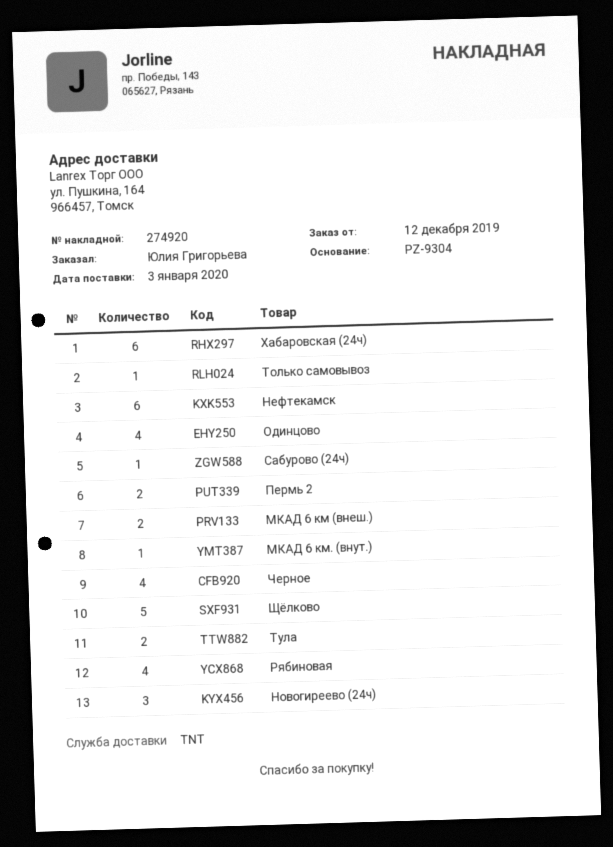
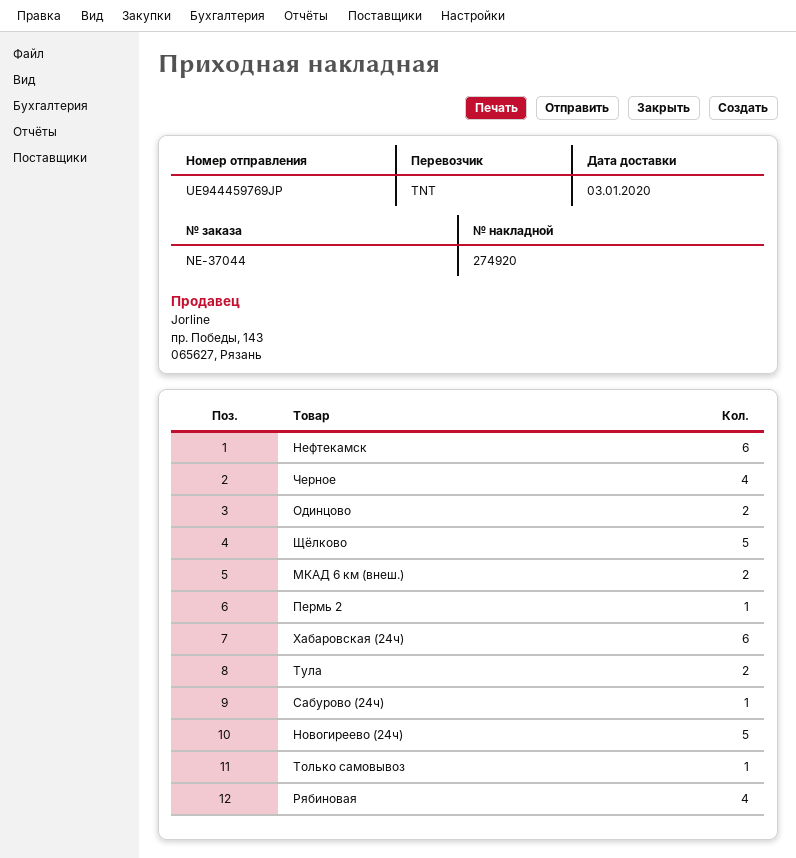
Одинцово: 4 -> 2
Пермь 2: 2 -> 1
МКАД 6 км. (внут.): 1 -> none
Новогиреево (24ч): 3 -> 5

